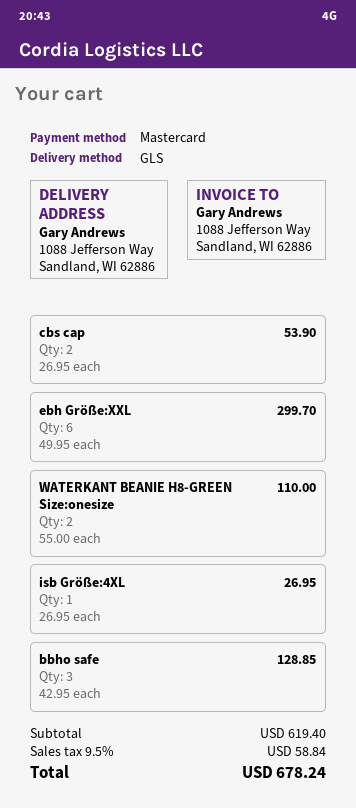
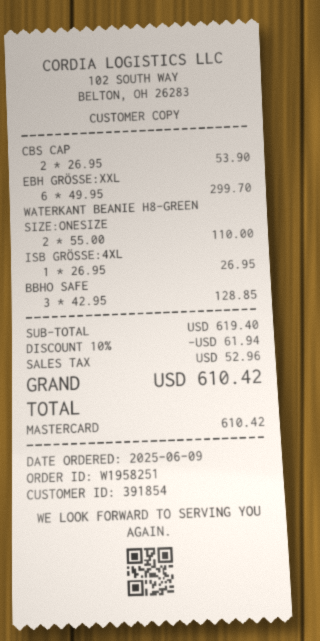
discount: none -> 10% = 61.94
tax: 58.84 -> 52.96
total: 678.24 -> 610.42

